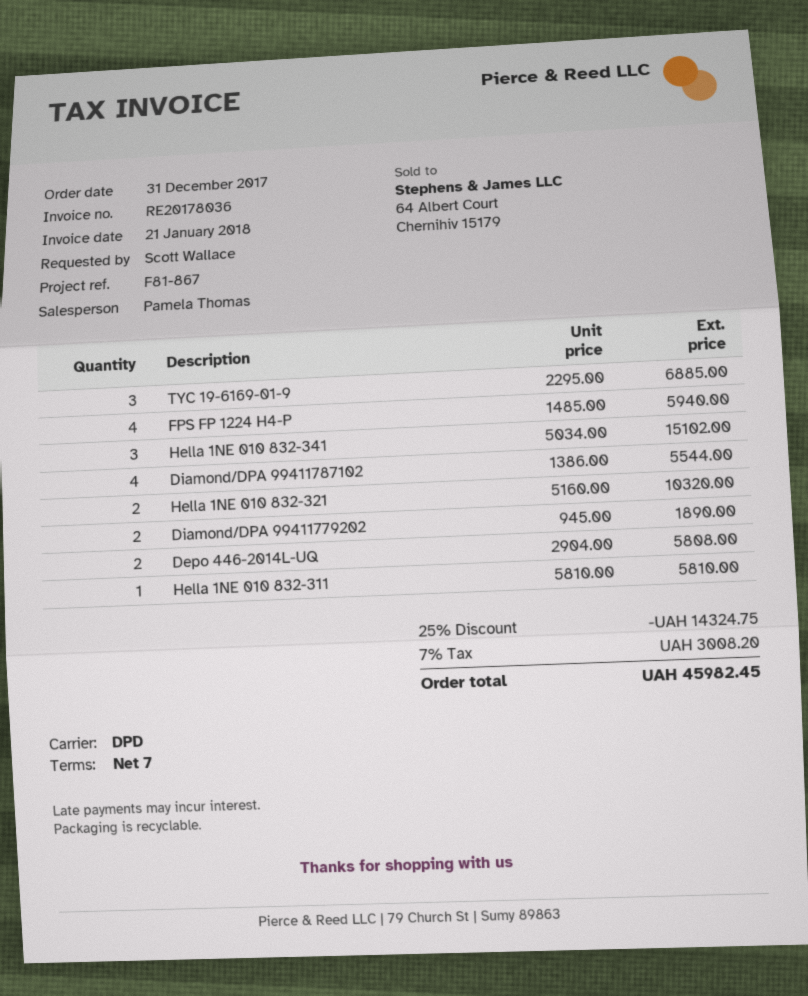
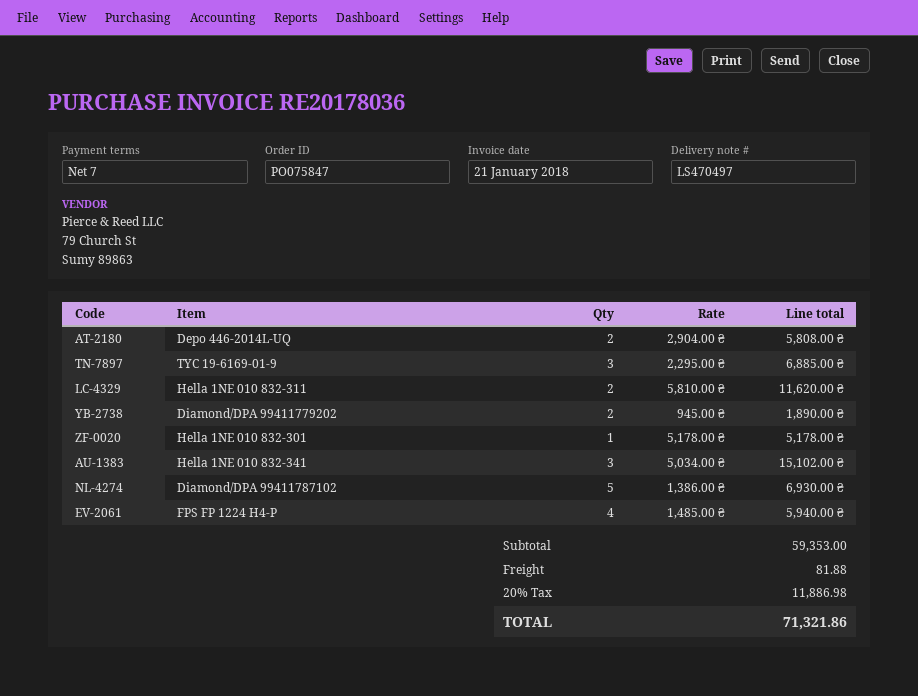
Diamond/DPA 99411787102: 4 x 1386.00 = 5544.00 -> 5 x 1386.00 = 6930.00
Hella 1NE 010 832-321: 2 x 5160.00 = 10320.00 -> none
Hella 1NE 010 832-311: 1 x 5810.00 = 5810.00 -> 2 x 5810.00 = 11620.00
Hella 1NE 010 832-301: none -> 1 x 5178.00 = 5178.00
discount: 25% = 14324.75 -> none
shipping: none -> 81.88
tax: 7% = 3008.20 -> 20% = 11886.98
total: 45982.45 -> 71321.86

